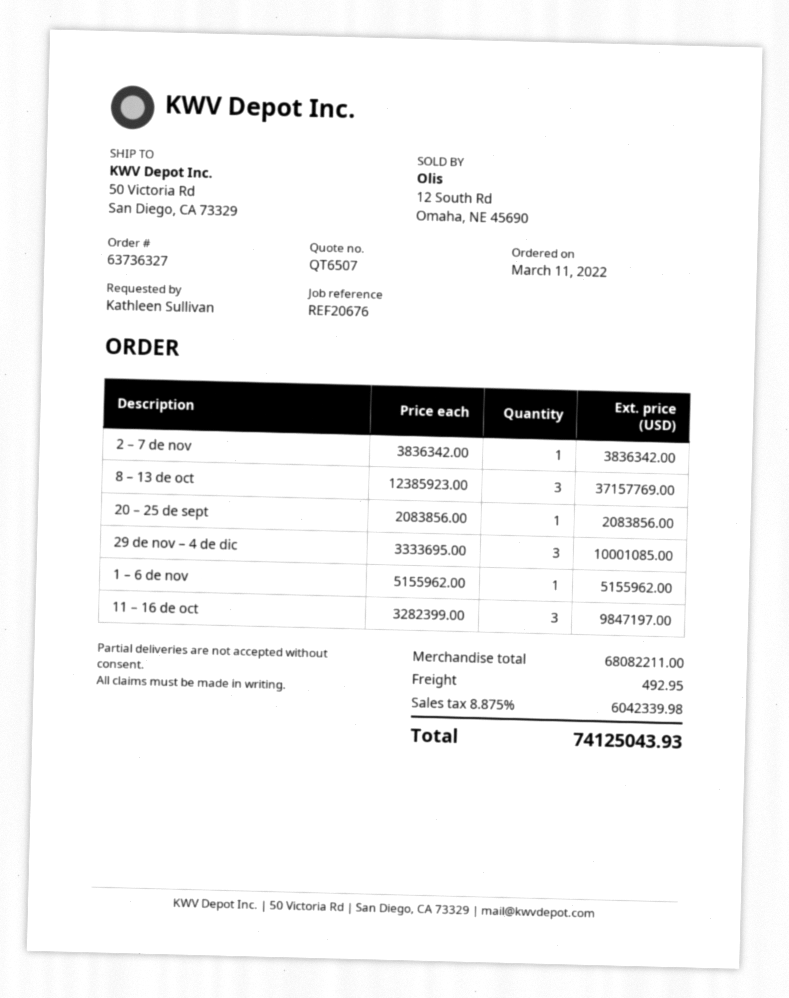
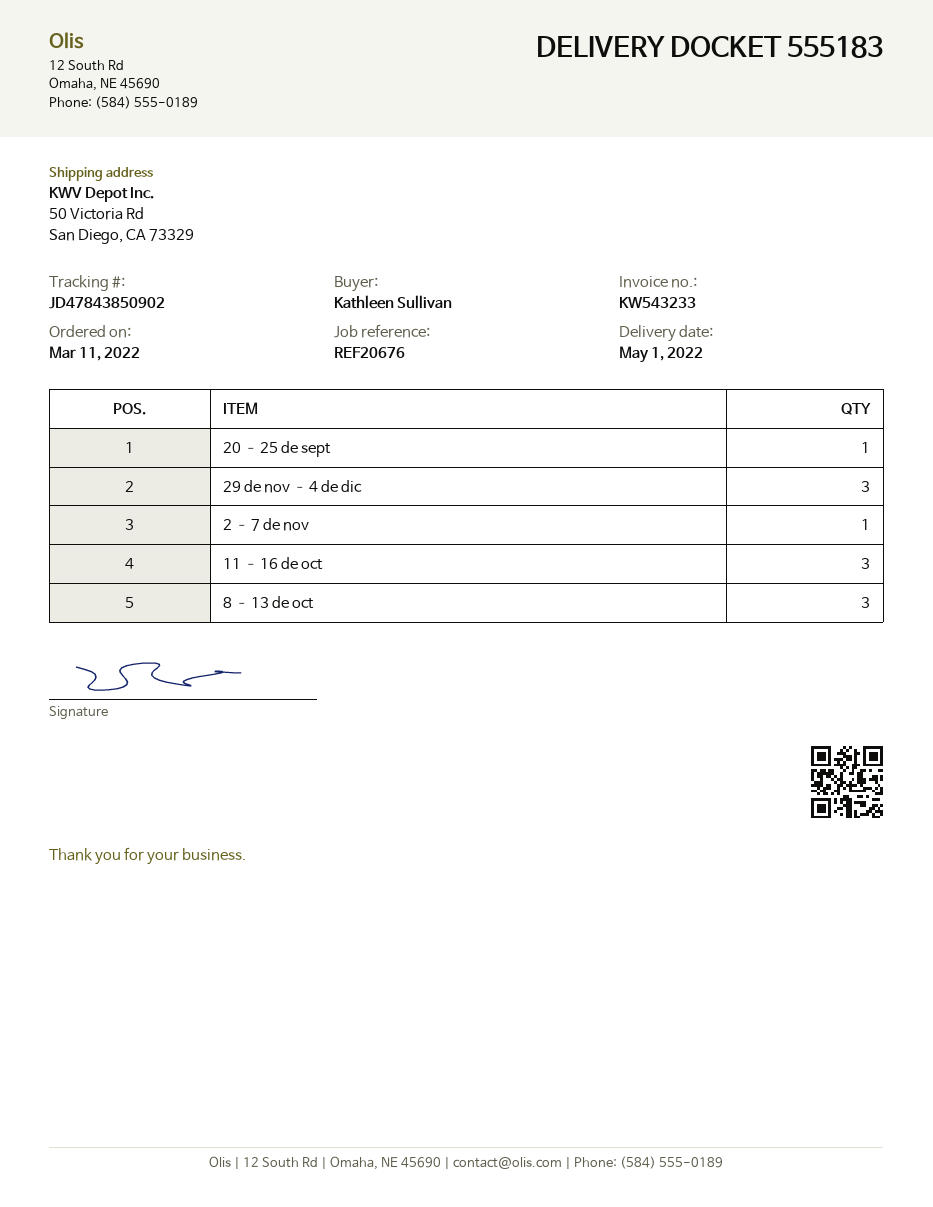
1 – 6 de nov: 1 -> none

